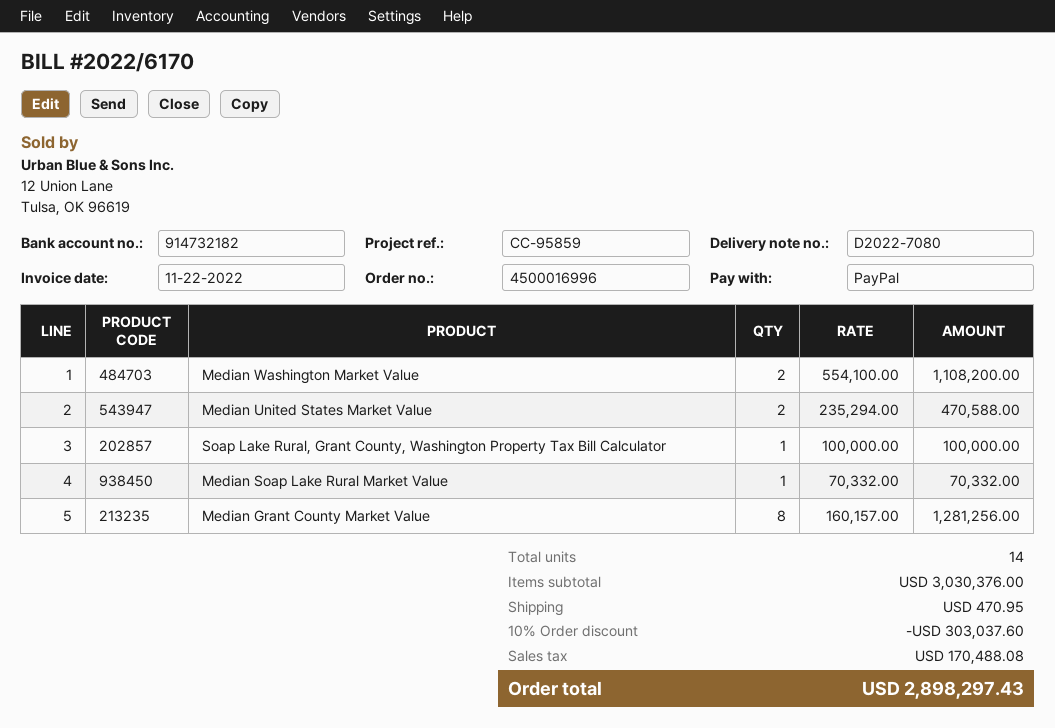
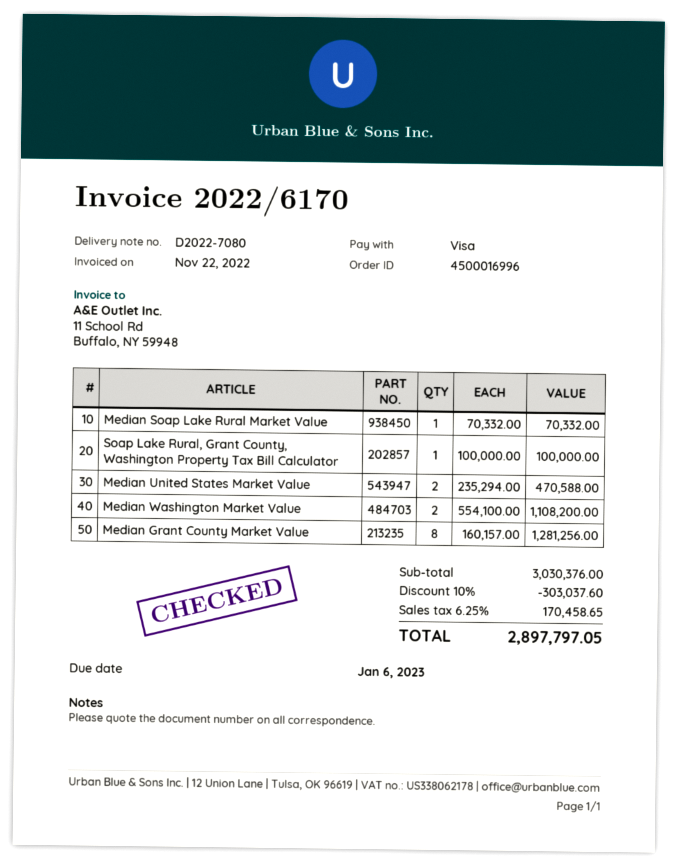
payment method: PayPal -> Visa
shipping: 470.95 -> none
tax: 170488.08 -> 170458.65
total: 2898297.43 -> 2897797.05

